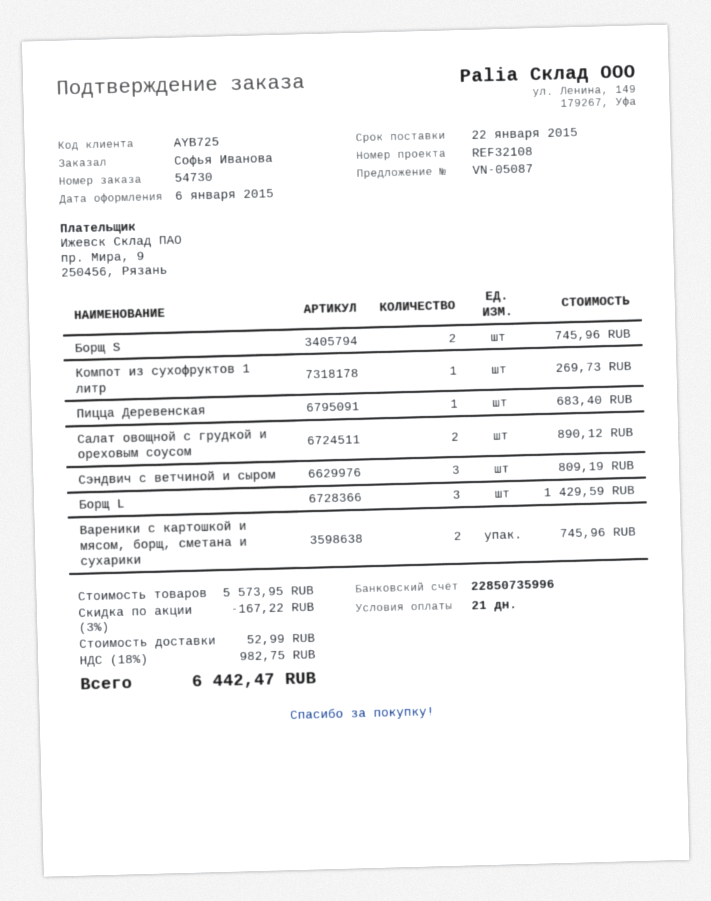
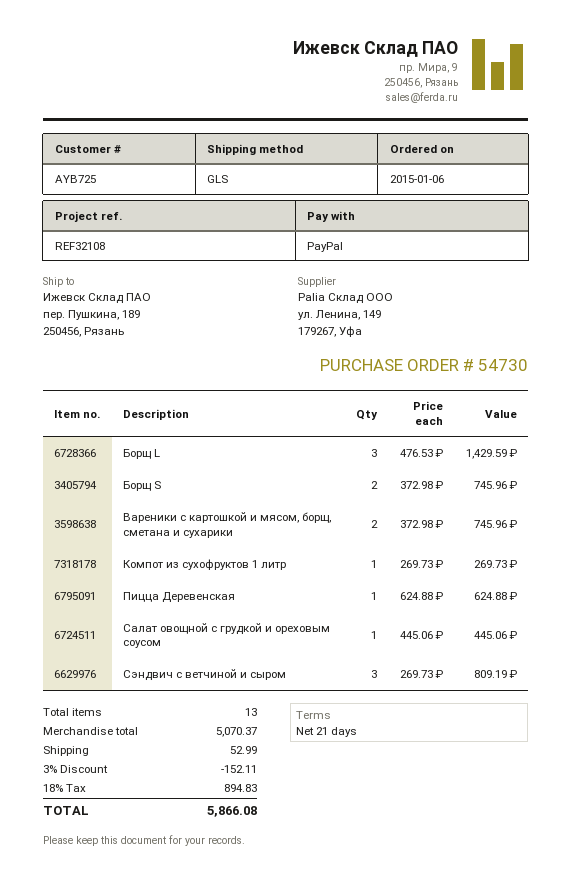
Пицца Деревенская: 1 for 683.40 -> 1 for 624.88
Салат овощной с грудкой и ореховым соусом: 2 for 890.12 -> 1 for 445.06
subtotal: 5573.95 -> 5070.37
discount: 3% = 167.22 -> 3% = 152.11
tax: 18% = 982.75 -> 18% = 894.83
total: 6442.47 -> 5866.08

